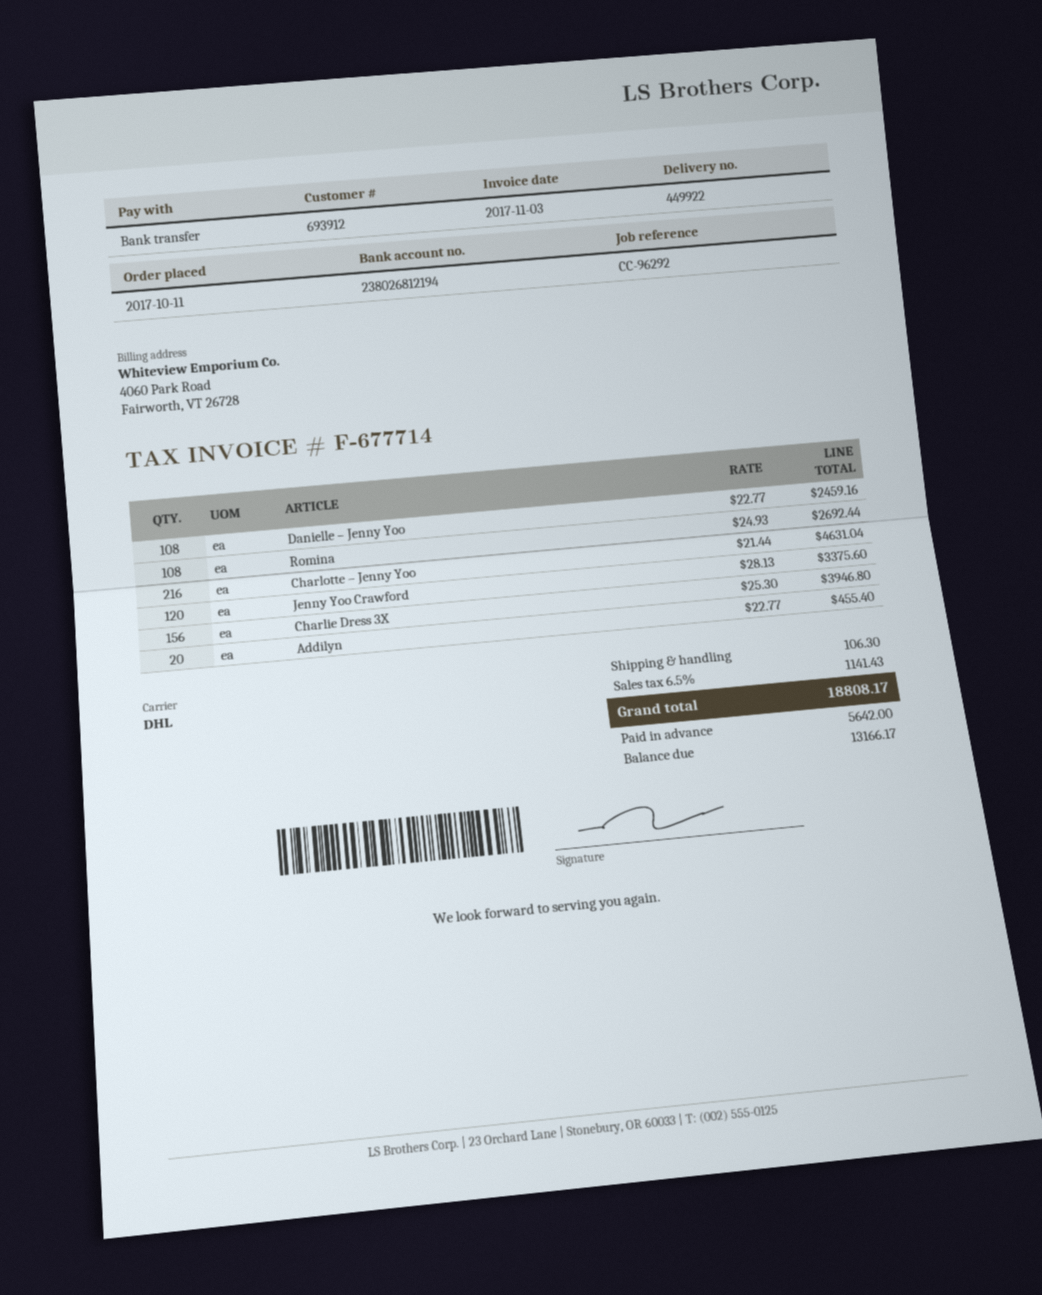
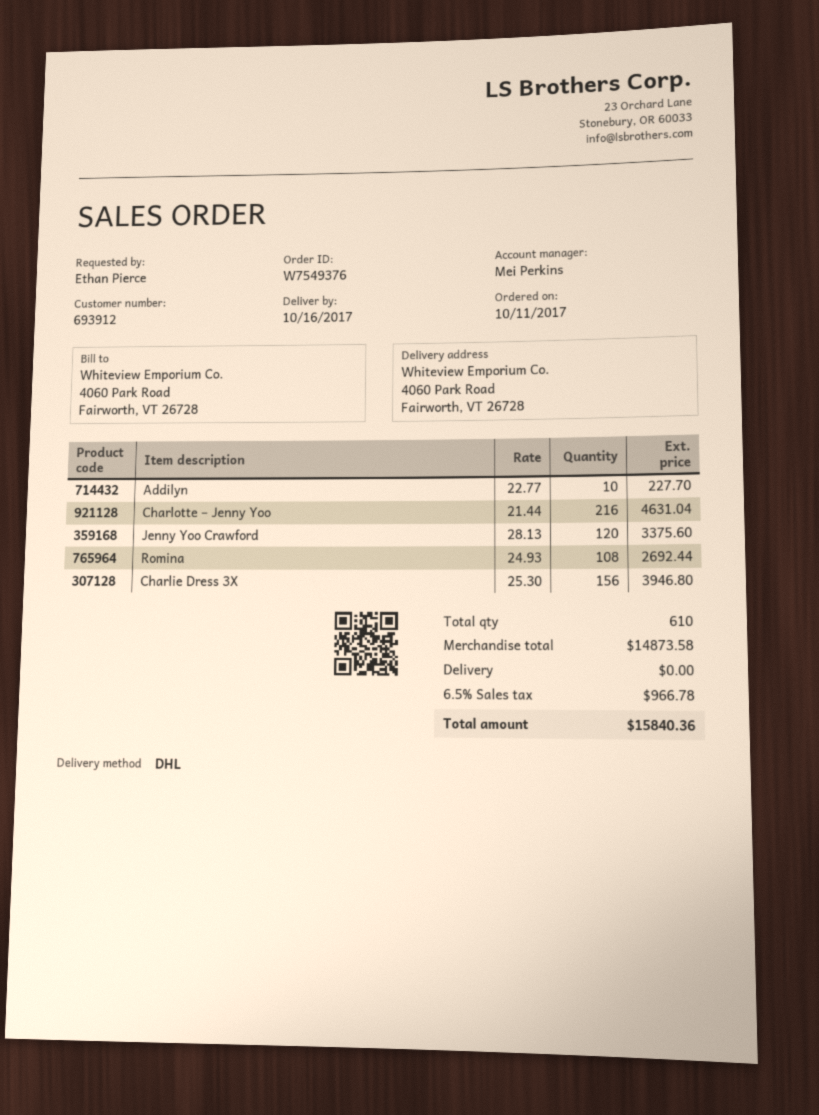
Danielle – Jenny Yoo: 108 x 22.77 = 2459.16 -> none
Addilyn: 20 x 22.77 = 455.40 -> 10 x 22.77 = 227.70
shipping: 106.30 -> 0.00
tax: 6.5% = 1141.43 -> 6.5% = 966.78
total: 18808.17 -> 15840.36

